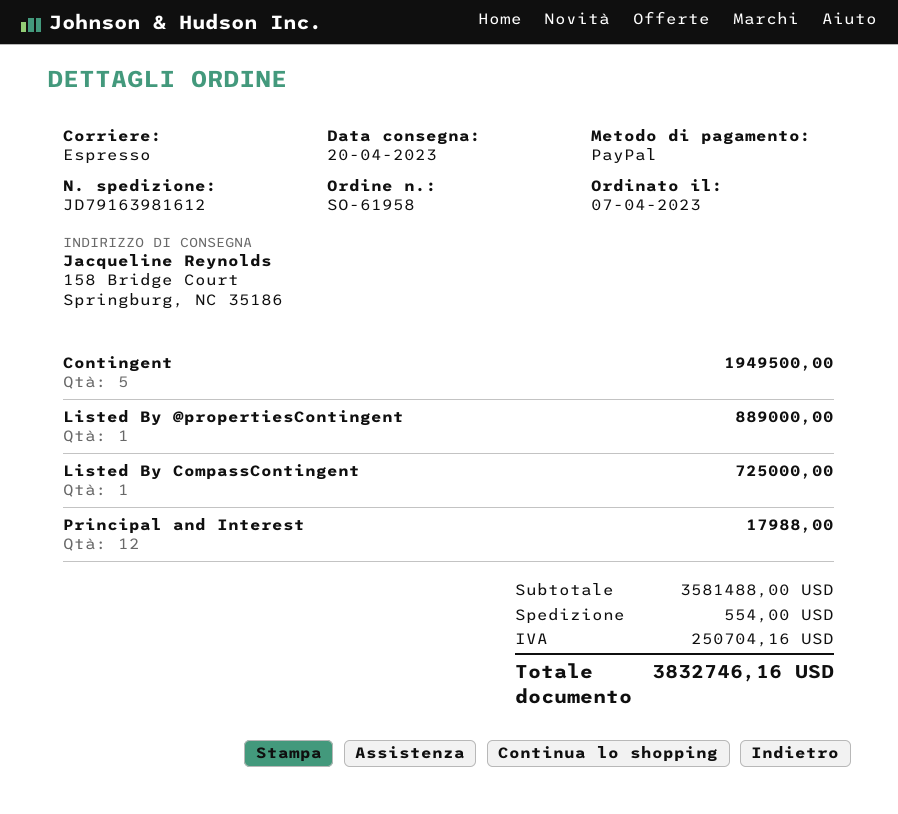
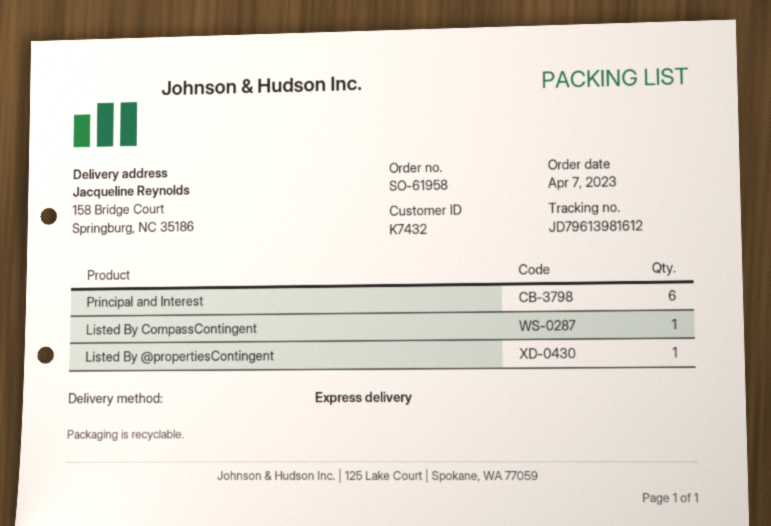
tracking number: JD79163981612 -> JD79613981612
Contingent: 5 -> none
Principal and Interest: 12 -> 6

